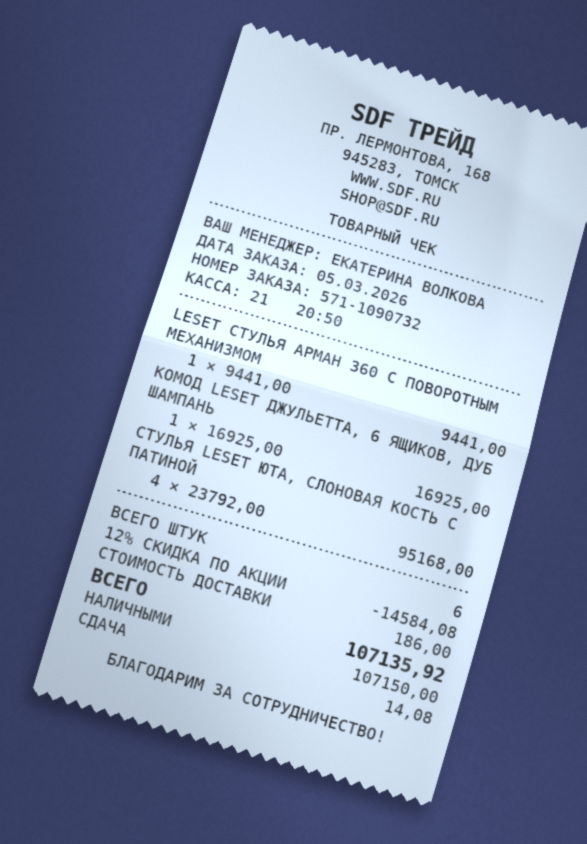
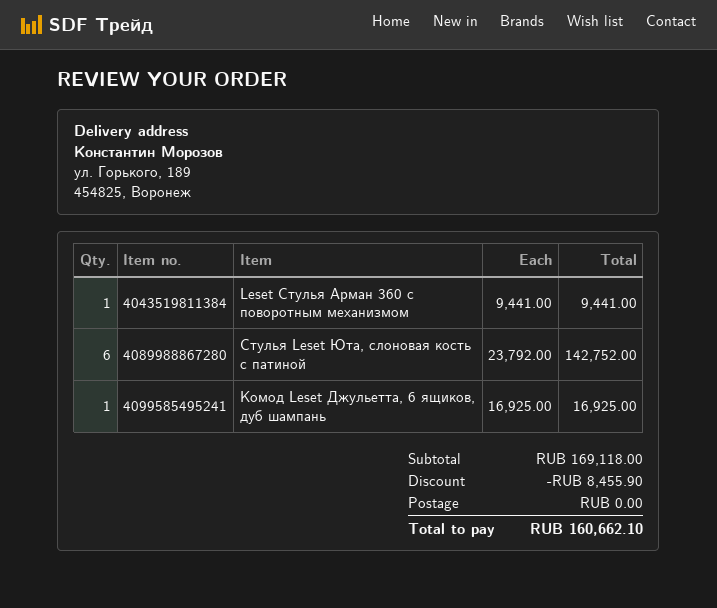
СТУЛЬЯ LESET ЮТА, СЛОНОВАЯ КОСТЬ С ПАТИНОЙ: 4 x 23792.00 = 95168.00 -> 6 x 23792.00 = 142752.00
discount: 14584.08 -> 8455.90
shipping: 186.00 -> 0.00
total: 107135.92 -> 160662.10

